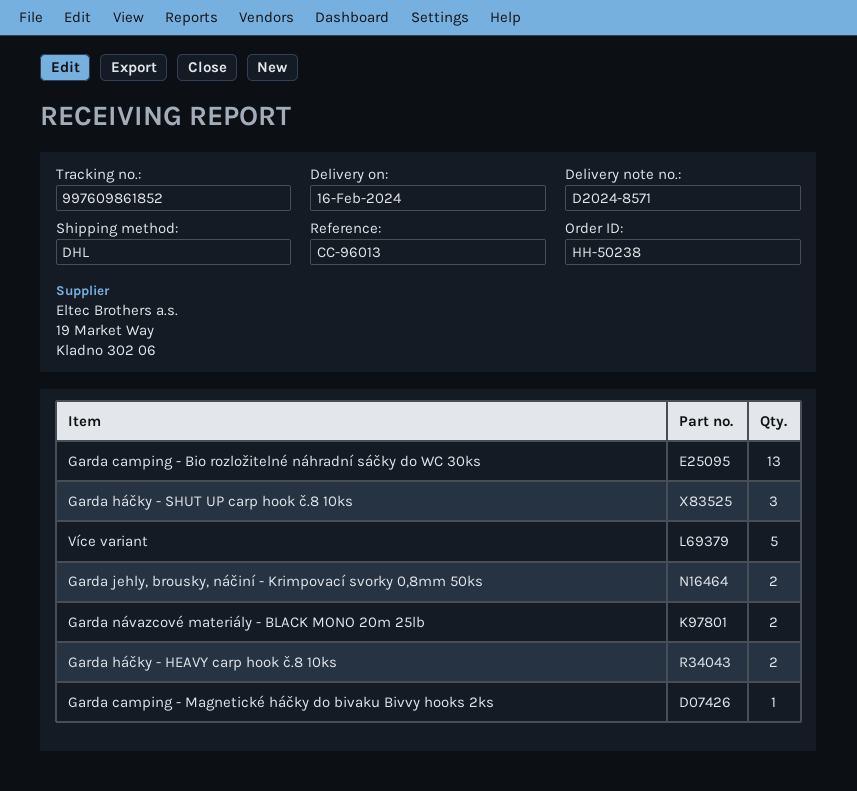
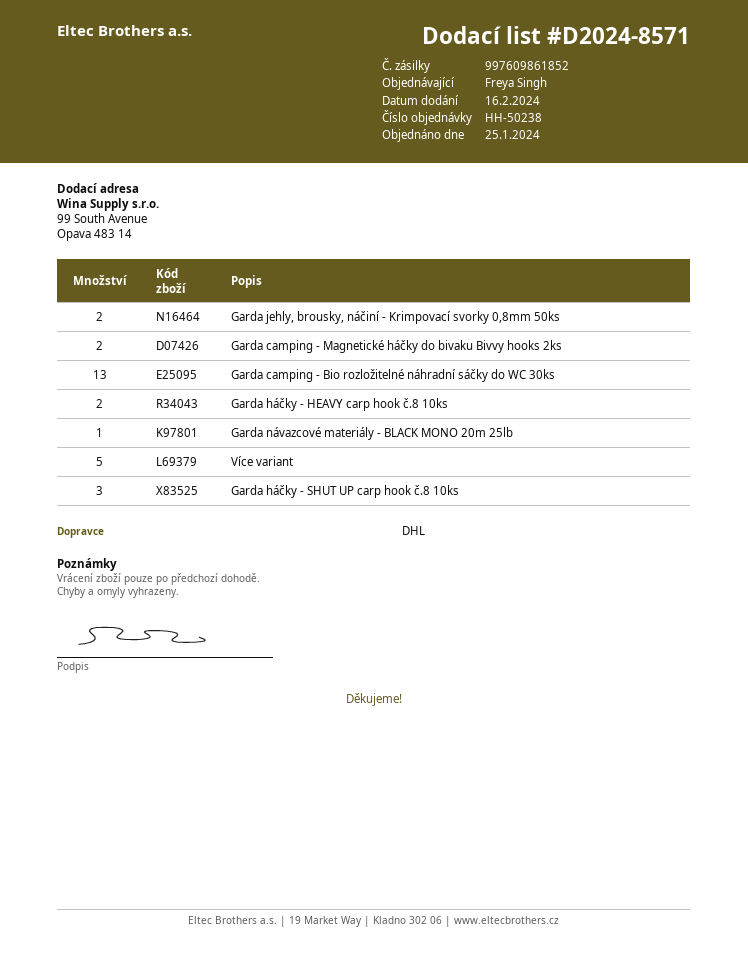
Garda návazcové materiály - BLACK MONO 20m 25lb: 2 -> 1
Garda camping - Magnetické háčky do bivaku Bivvy hooks 2ks: 1 -> 2

